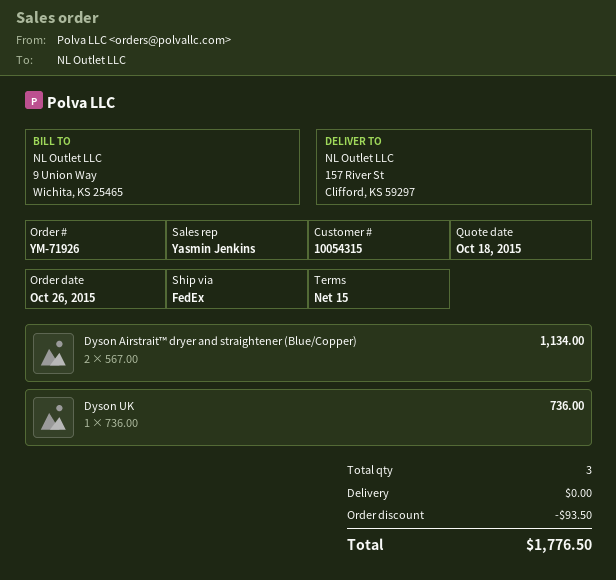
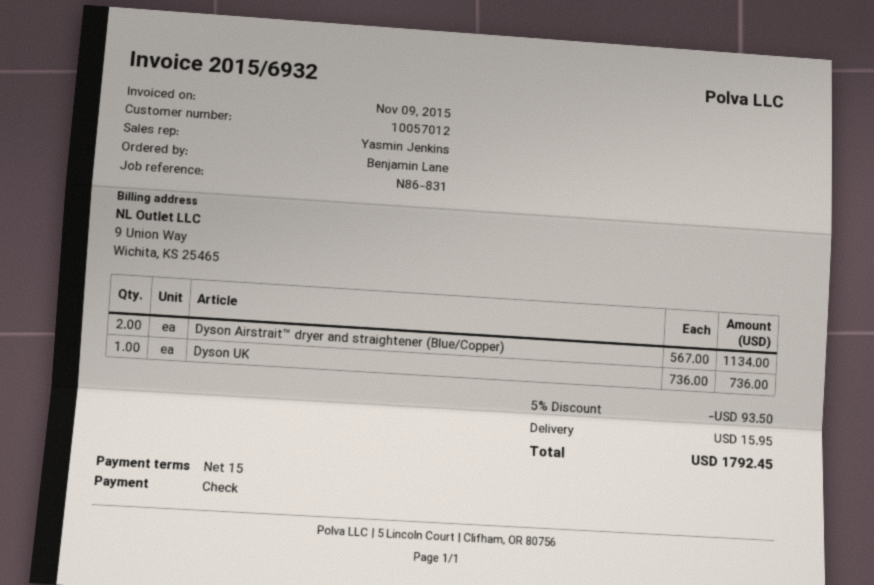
customer number: 10054315 -> 10057012
shipping: 0.00 -> 15.95
total: 1776.50 -> 1792.45

